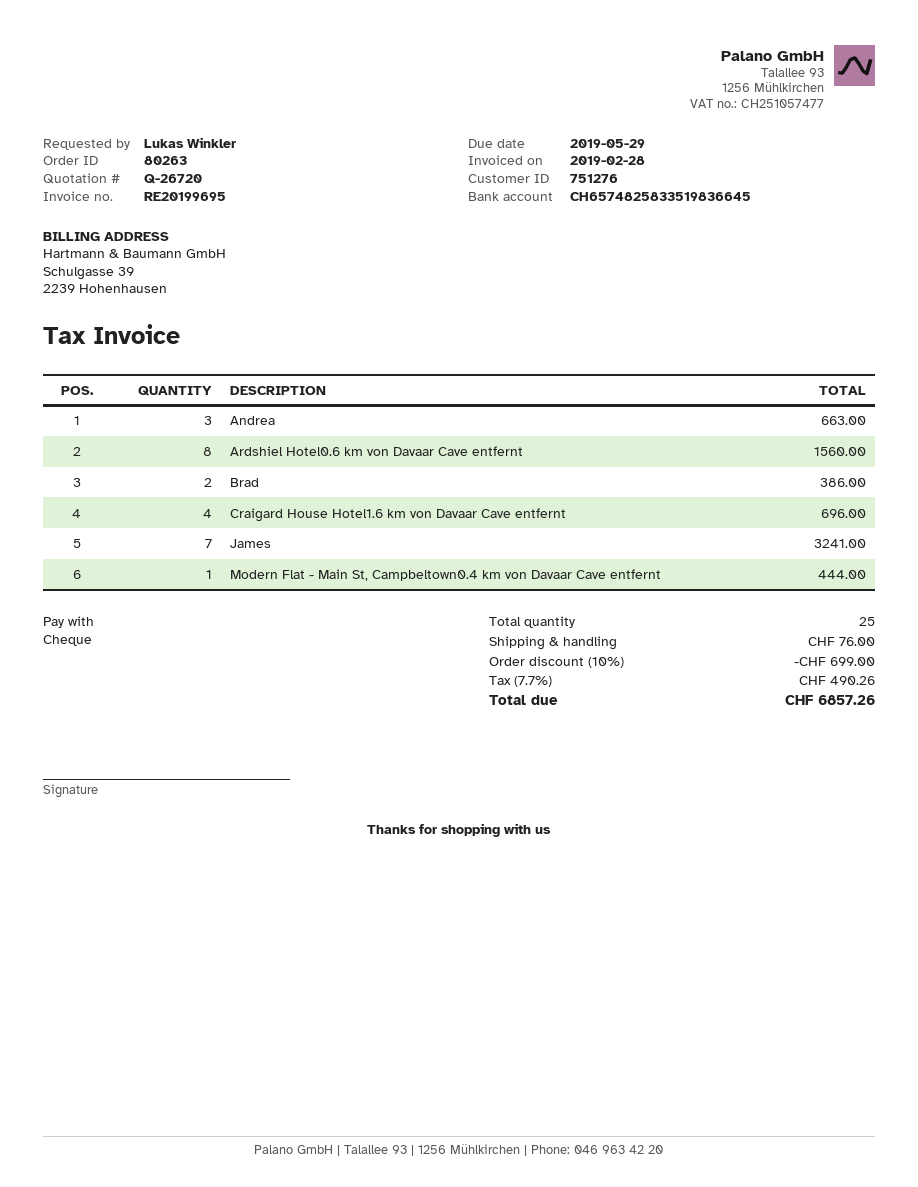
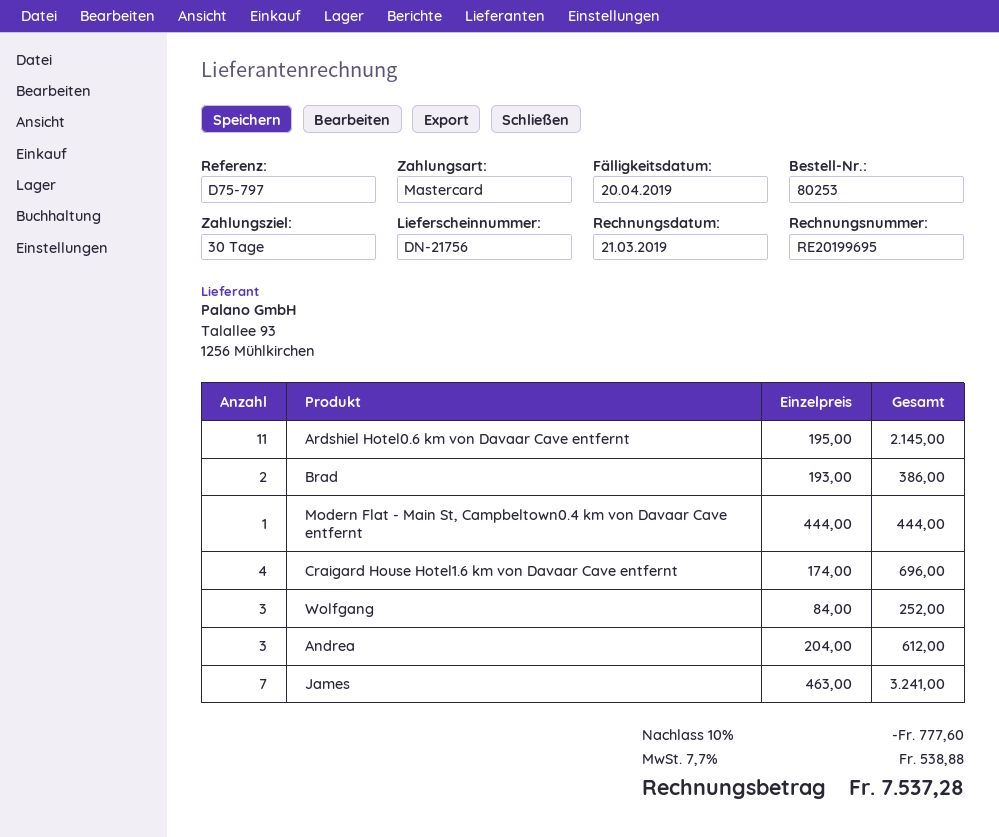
order number: 80263 -> 80253
invoice date: 2019-02-28 -> 2019-03-21
due date: 2019-05-29 -> 2019-04-20
payment method: cheque -> Mastercard
Andrea: 3 for 663.00 -> 3 for 612.00
Ardshiel Hotel0.6 km von Davaar Cave entfernt: 8 for 1560.00 -> 11 for 2145.00
Wolfgang: none -> 3 for 252.00
discount: 10% = 699.00 -> 10% = 777.60
shipping: 76.00 -> none
tax: 7.7% = 490.26 -> 7.7% = 538.88
total: 6857.26 -> 7537.28

